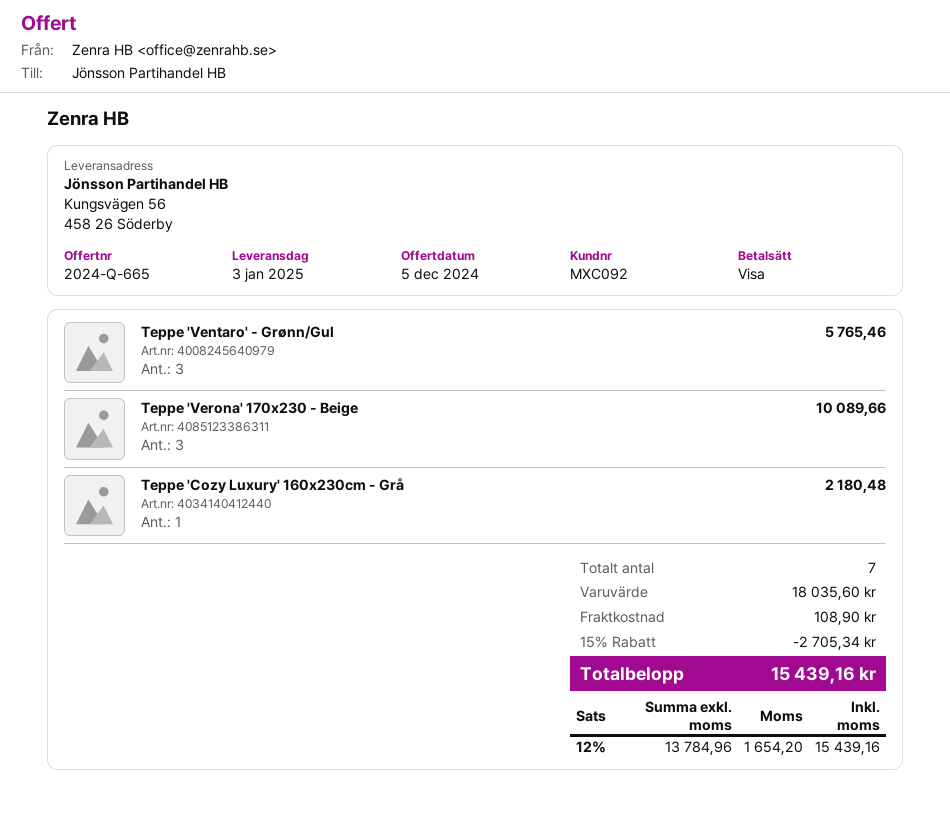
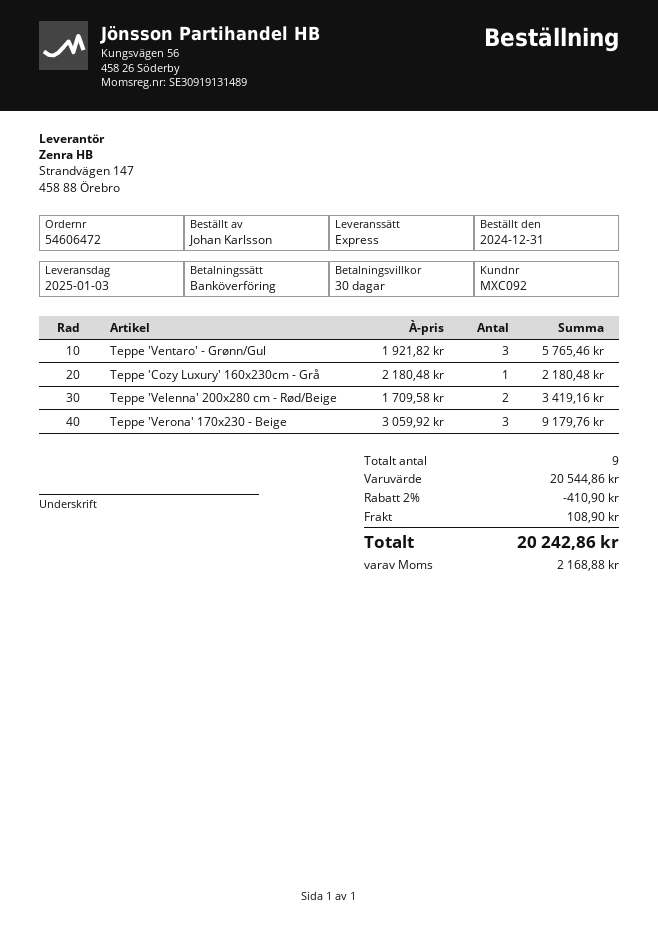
payment method: Visa -> bank transfer
Teppe 'Verona' 170x230 - Beige: 3 for 10089.66 -> 3 for 9179.76
Teppe 'Velenna' 200x280 cm - Rød/Beige: none -> 2 for 3419.16
total quantity: 7 -> 9
subtotal: 18035.60 -> 20544.86
discount: 15% = 2705.34 -> 2% = 410.90
tax: 1654.20 -> 2168.88
total: 15439.16 -> 20242.86

